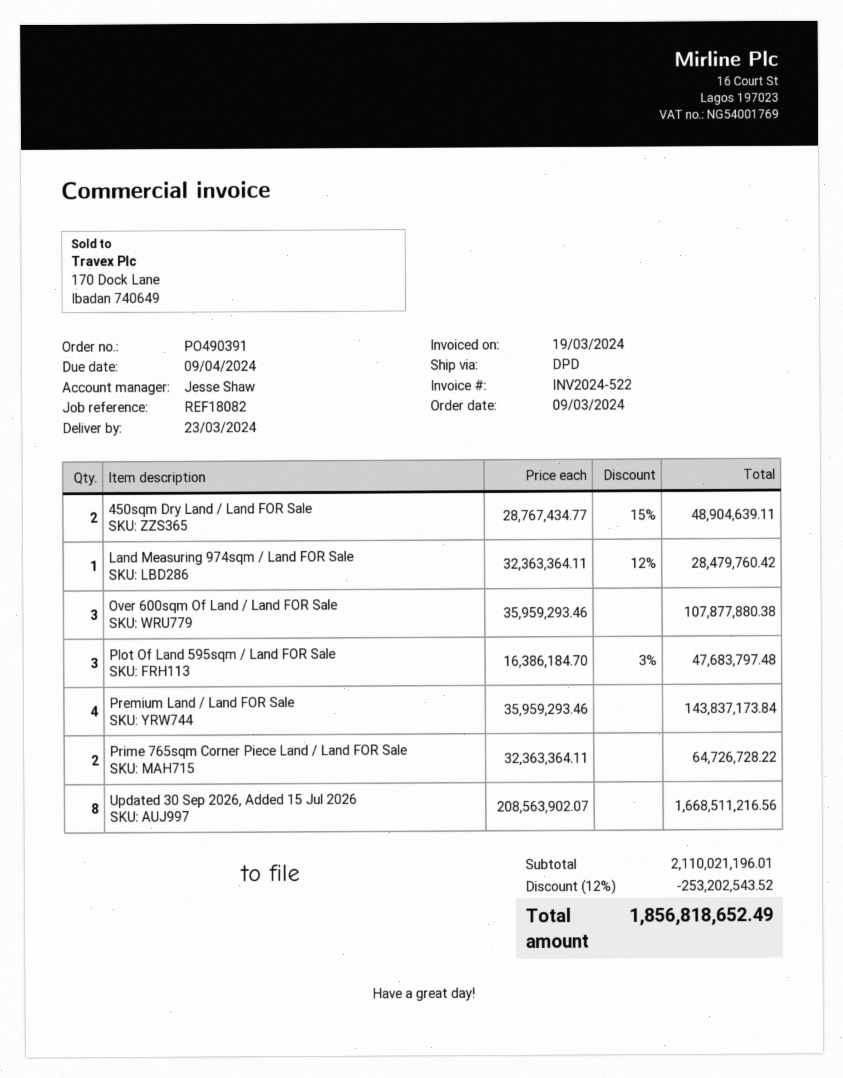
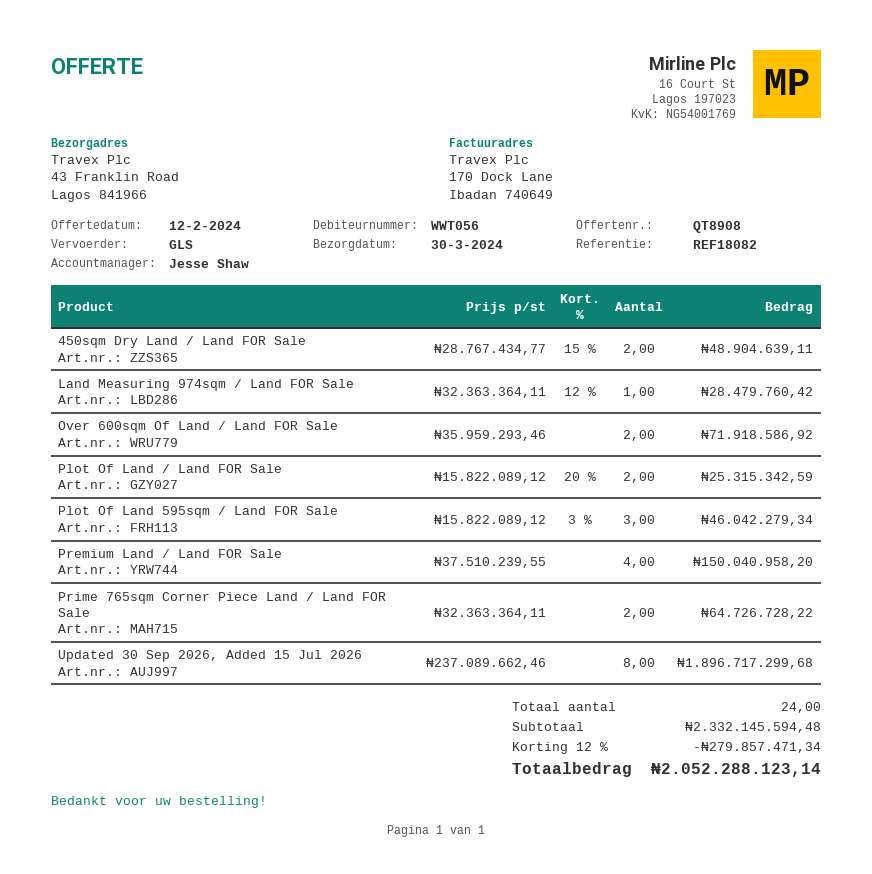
delivery date: 2024-03-23 -> 2024-03-30
shipping method: DPD -> GLS
Over 600sqm Of Land / Land FOR Sale: 3 x 35959293.46 = 107877880.38 -> 2 x 35959293.46 = 71918586.92
Plot Of Land 595sqm / Land FOR Sale: 3 x 16386184.70 - 3% = 47683797.48 -> 3 x 15822089.12 - 3% = 46042279.34
Premium Land / Land FOR Sale: 4 x 35959293.46 = 143837173.84 -> 4 x 37510239.55 = 150040958.20
Updated 30 Sep 2026, Added 15 Jul 2026: 8 x 208563902.07 = 1668511216.56 -> 8 x 237089662.46 = 1896717299.68
Plot Of Land / Land FOR Sale: none -> 2 x 15822089.12 - 20% = 25315342.59
subtotal: 2110021196.01 -> 2332145594.48
discount: 12% = 253202543.52 -> 12% = 279857471.34
total: 1856818652.49 -> 2052288123.14

